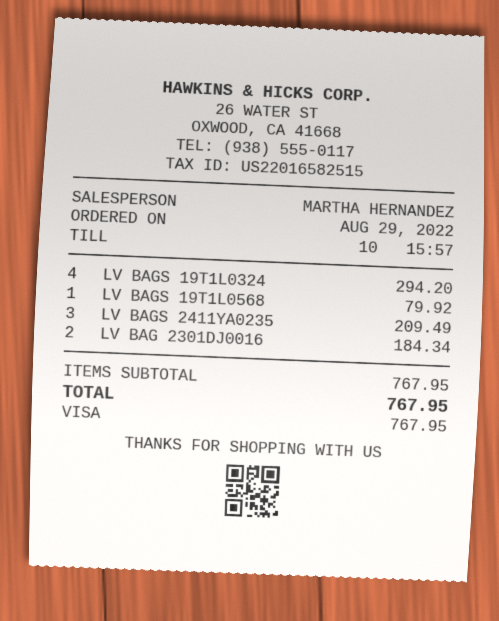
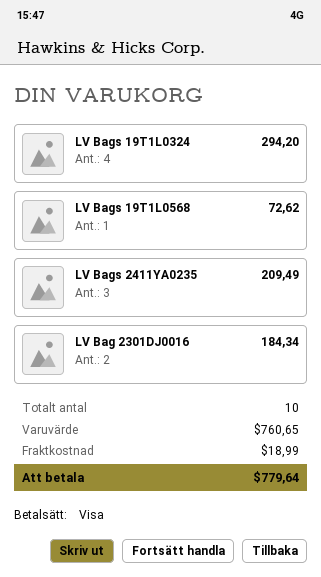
LV BAGS 19T1L0568: 1 for 79.92 -> 1 for 72.62
subtotal: 767.95 -> 760.65
shipping: none -> 18.99
total: 767.95 -> 779.64

